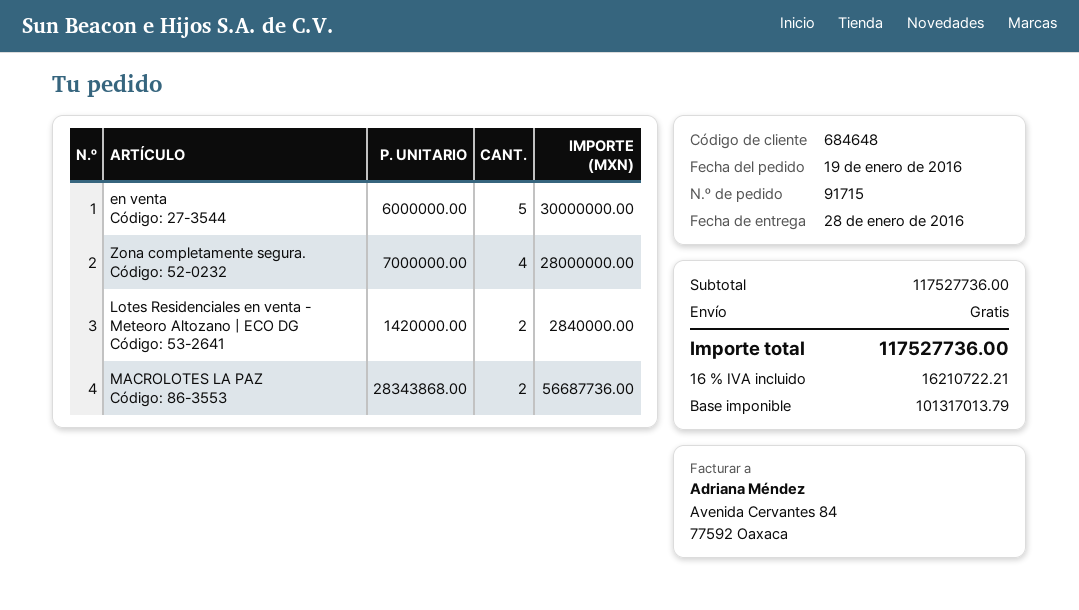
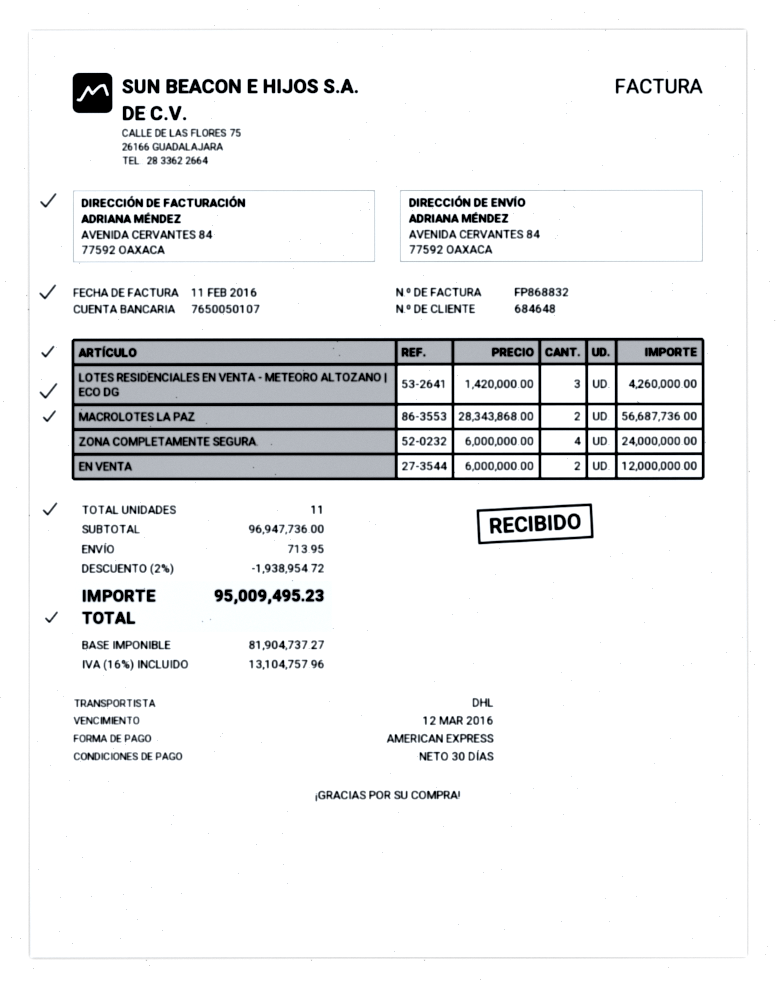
en venta: 5 x 6000000.00 = 30000000.00 -> 2 x 6000000.00 = 12000000.00
Zona completamente segura.: 4 x 7000000.00 = 28000000.00 -> 4 x 6000000.00 = 24000000.00
Lotes Residenciales en venta - Meteoro Altozano | ECO DG: 2 x 1420000.00 = 2840000.00 -> 3 x 1420000.00 = 4260000.00
subtotal: 117527736.00 -> 96947736.00
discount: none -> 2% = 1938954.72
shipping: 0.00 -> 713.95
net: 101317013.79 -> 81904737.27
tax: 16% = 16210722.21 -> 16% = 13104757.96
total: 117527736.00 -> 95009495.23

